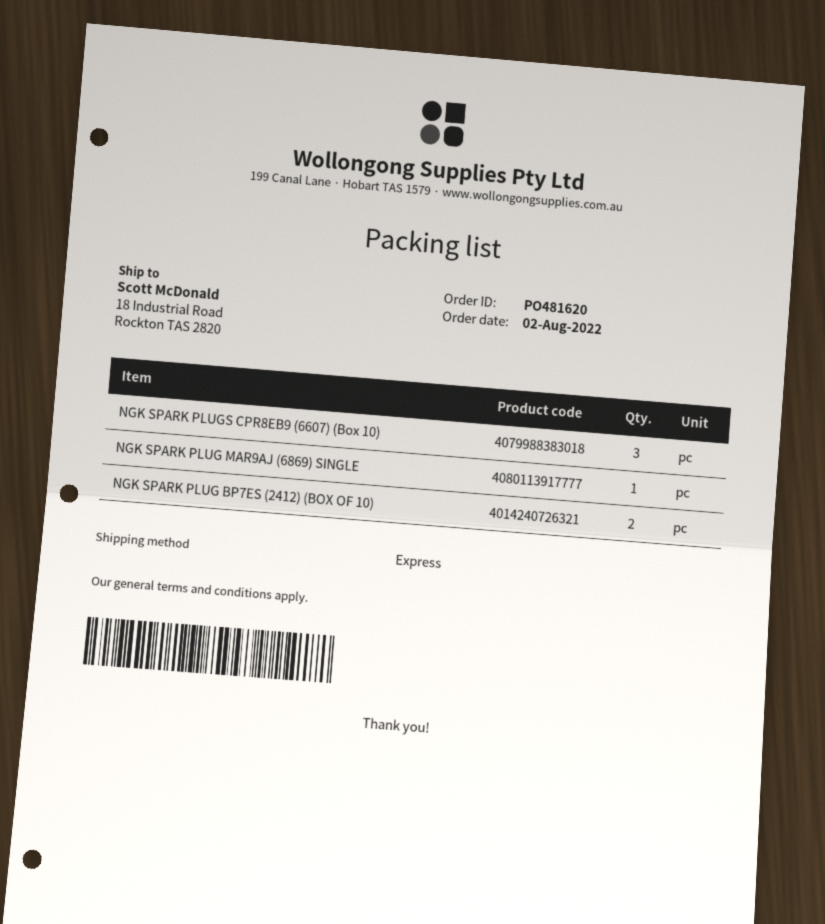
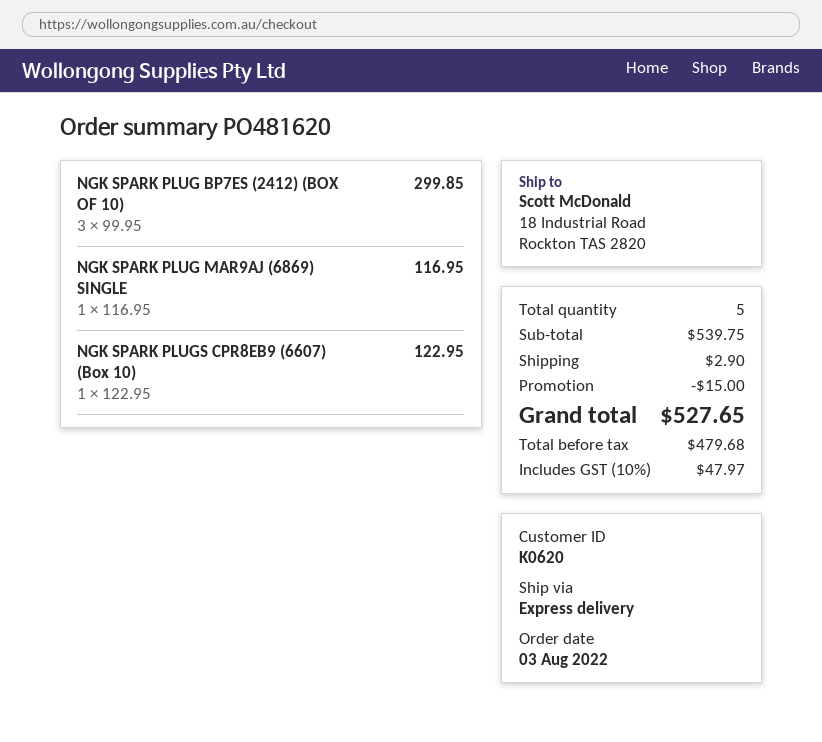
order date: 2022-08-02 -> 2022-08-03
NGK SPARK PLUGS CPR8EB9 (6607) (Box 10): 3 -> 1
NGK SPARK PLUG BP7ES (2412) (BOX OF 10): 2 -> 3

